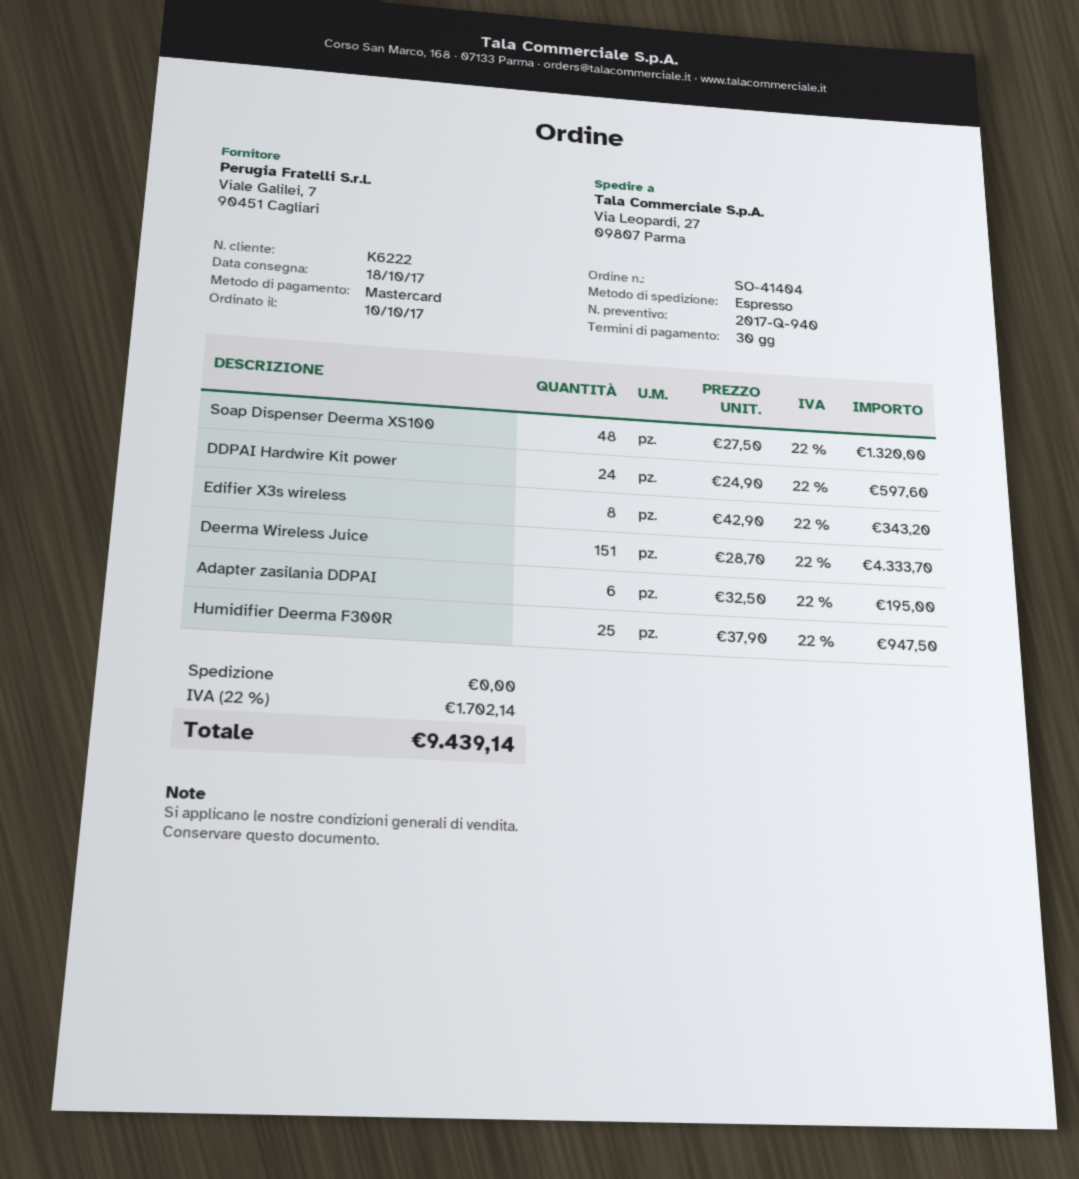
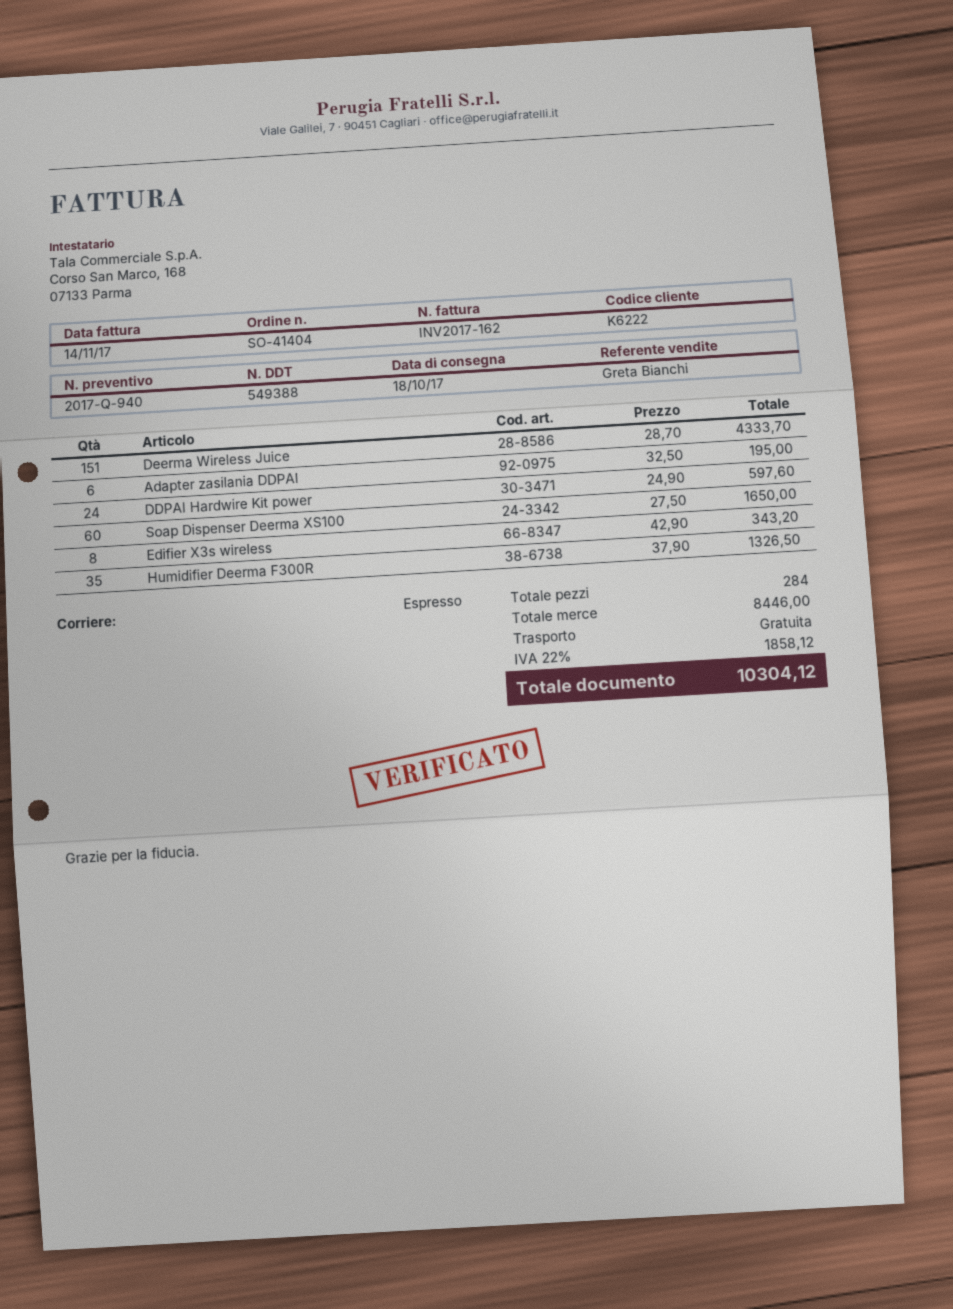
Soap Dispenser Deerma XS100: 48 x 27.50 = 1320.00 -> 60 x 27.50 = 1650.00
Humidifier Deerma F300R: 25 x 37.90 = 947.50 -> 35 x 37.90 = 1326.50
tax: 22% = 1702.14 -> 22% = 1858.12
total: 9439.14 -> 10304.12

